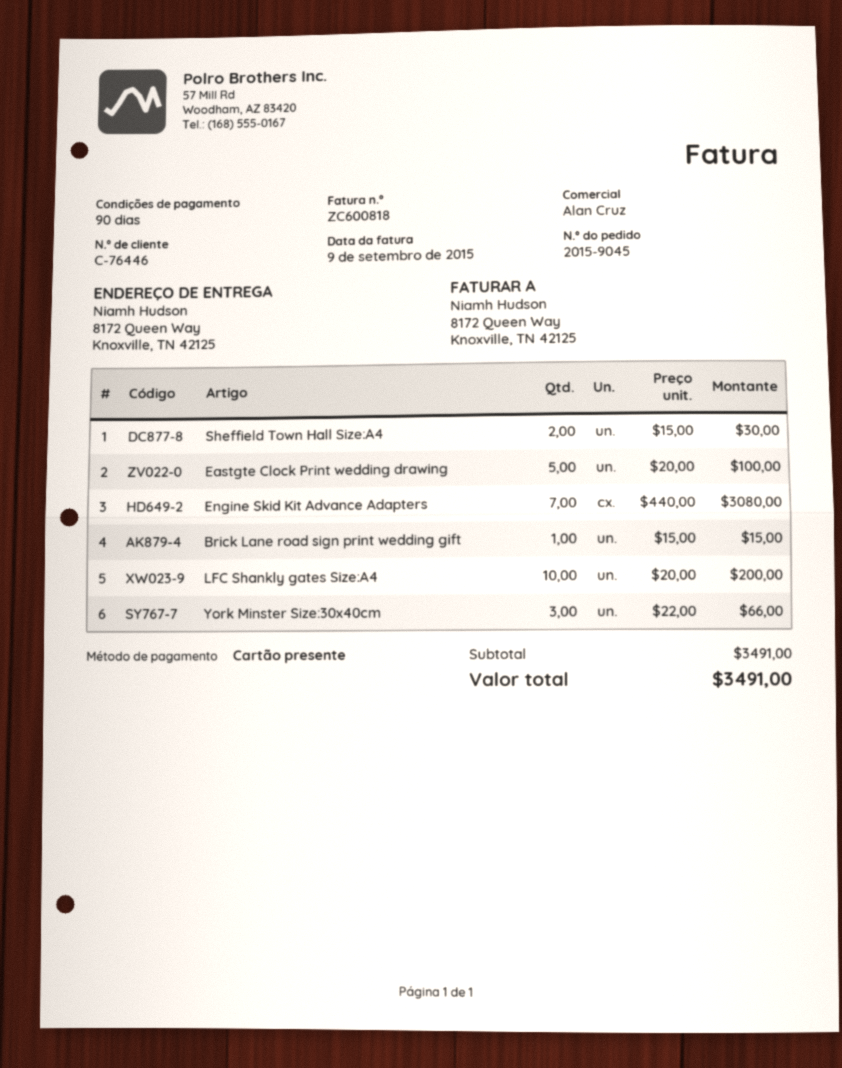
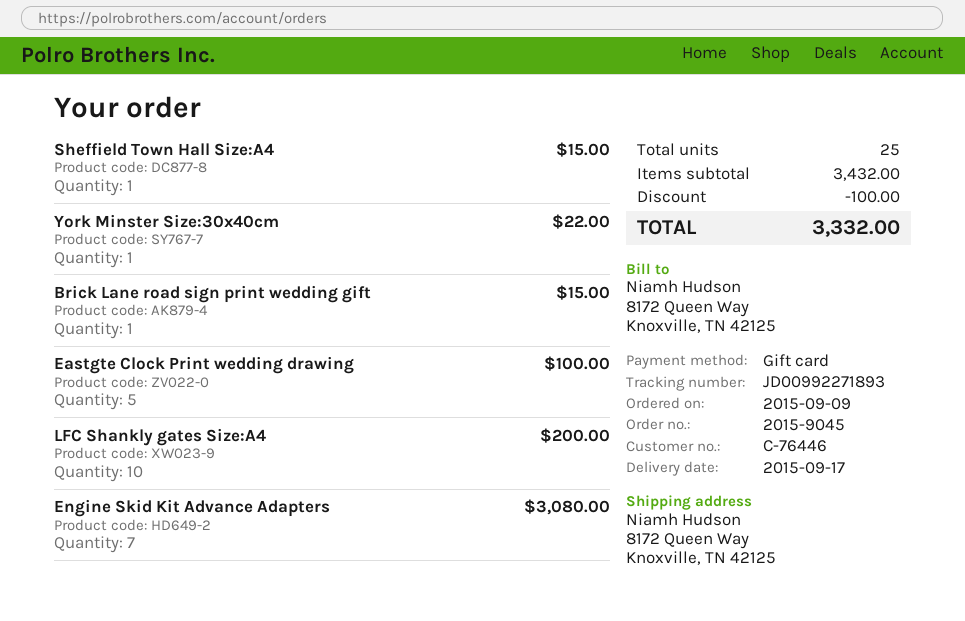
Sheffield Town Hall Size:A4: 2 for 30.00 -> 1 for 15.00
York Minster Size:30x40cm: 3 for 66.00 -> 1 for 22.00
subtotal: 3491.00 -> 3432.00
discount: none -> 100.00
total: 3491.00 -> 3332.00

